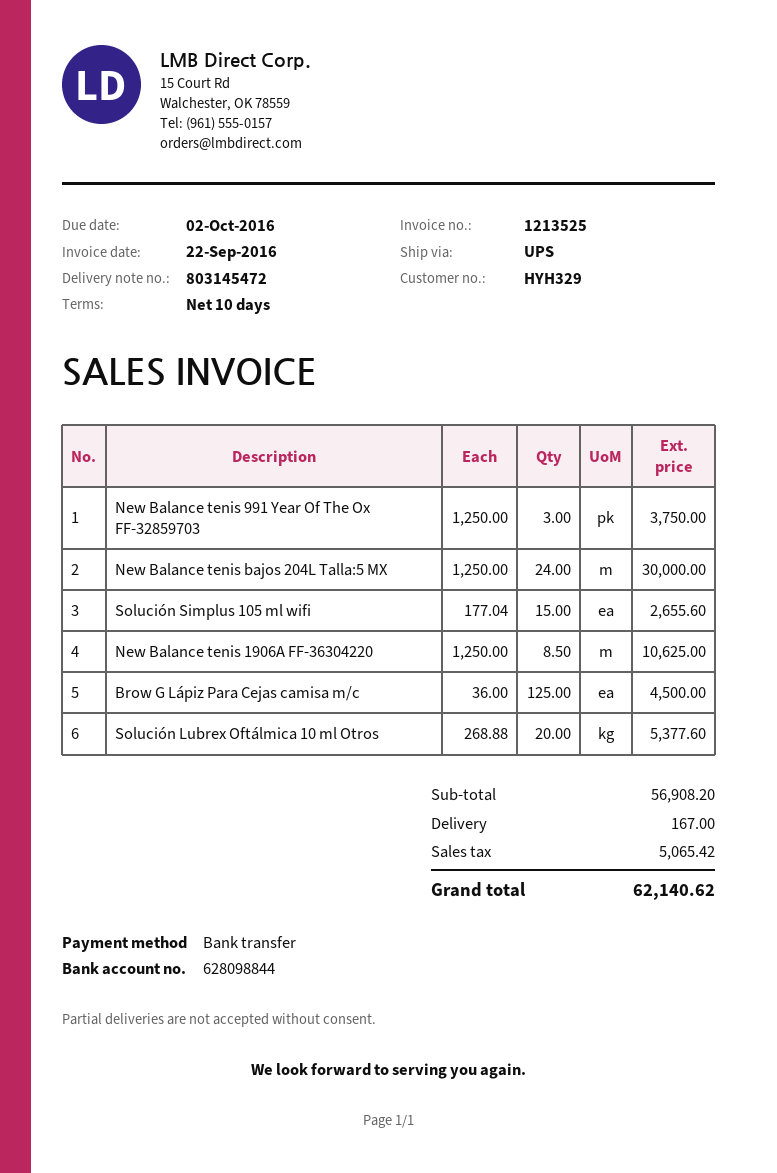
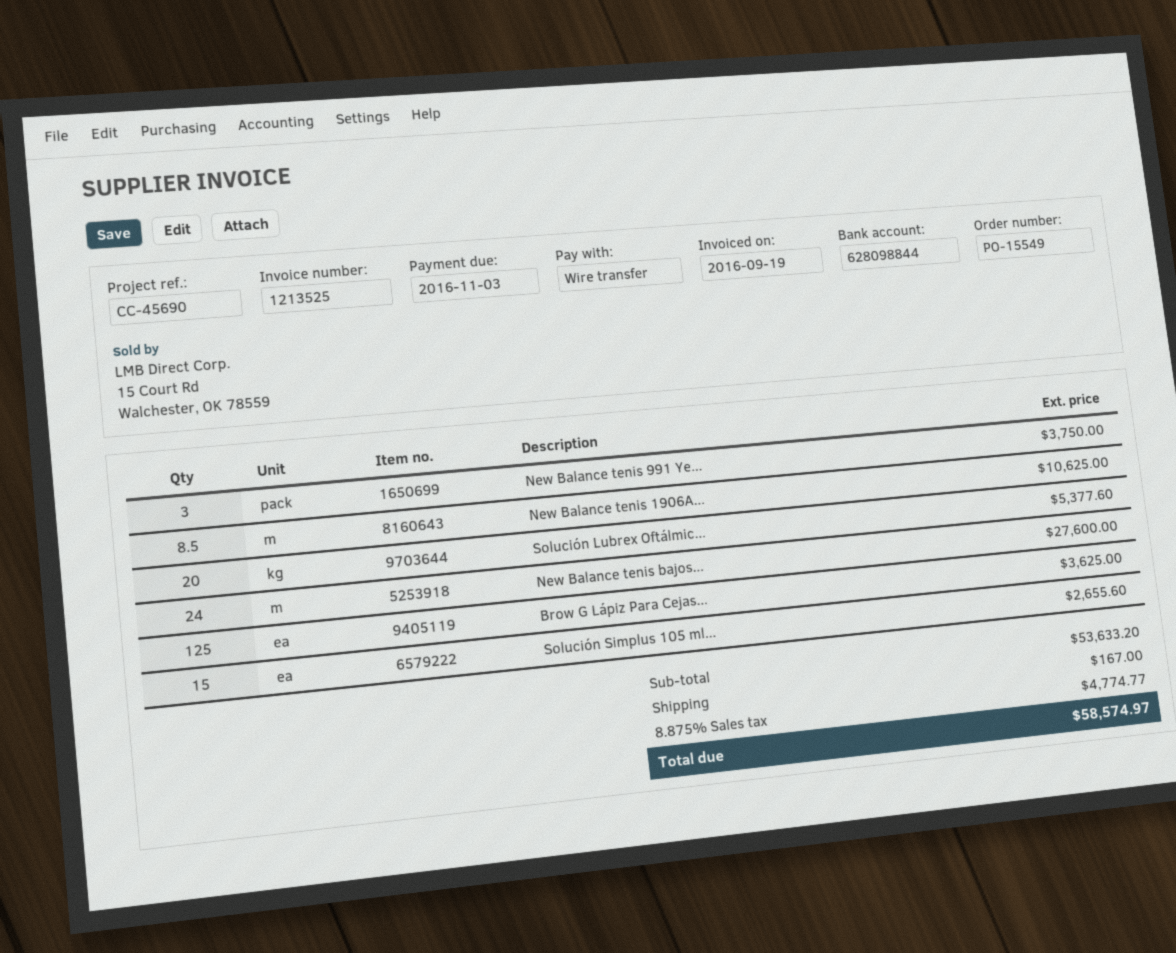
invoice date: 2016-09-22 -> 2016-09-19
due date: 2016-10-02 -> 2016-11-03
New Balance tenis bajos 204L Talla:5 MX: 24 for 30000.00 -> 24 for 27600.00
Brow G Lápiz Para Cejas camisa m/c: 125 for 4500.00 -> 125 for 3625.00
subtotal: 56908.20 -> 53633.20
tax: 5065.42 -> 4774.77
total: 62140.62 -> 58574.97

